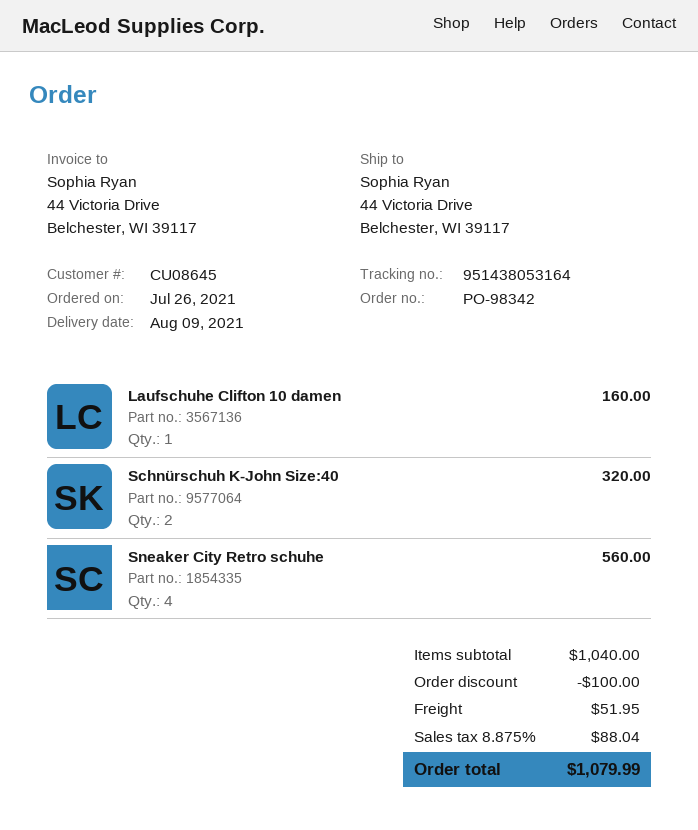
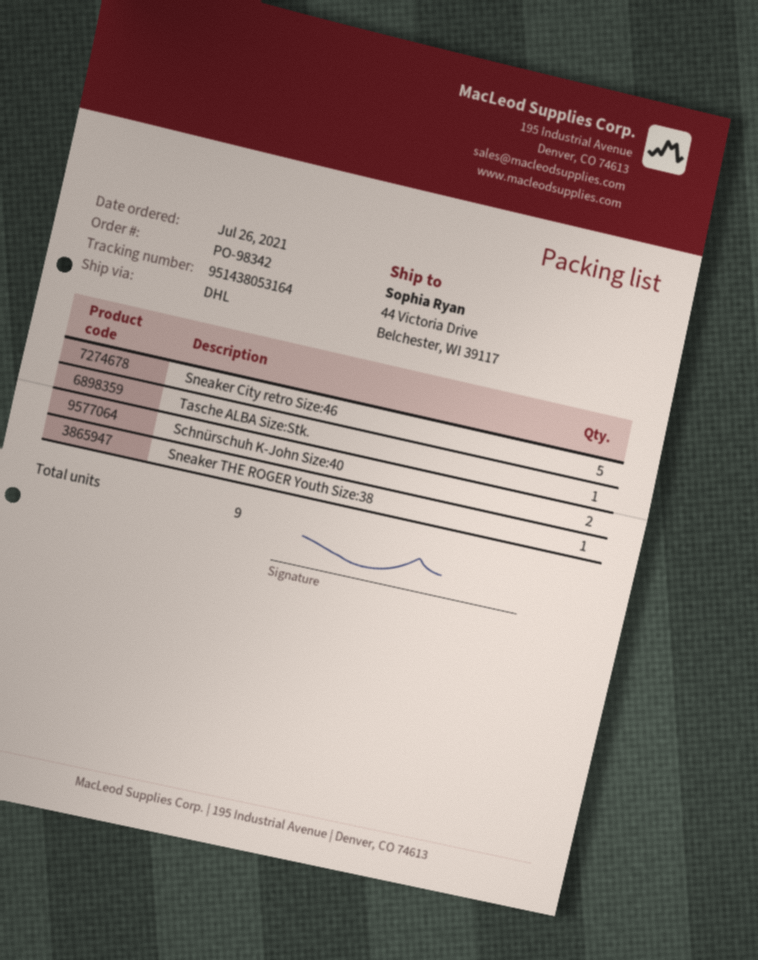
Laufschuhe Clifton 10 damen: 1 -> none
Sneaker City Retro schuhe: 4 -> none
Sneaker City retro Size:46: none -> 5
Tasche ALBA Size:Stk.: none -> 1
Sneaker THE ROGER Youth Size:38: none -> 1

